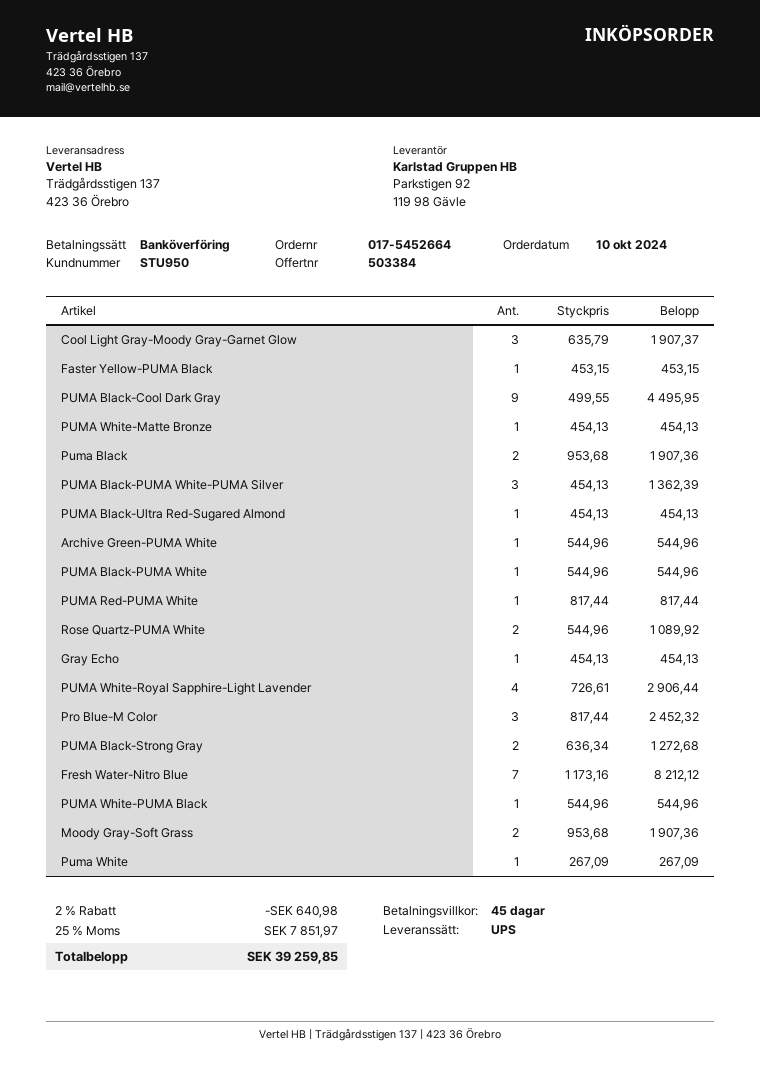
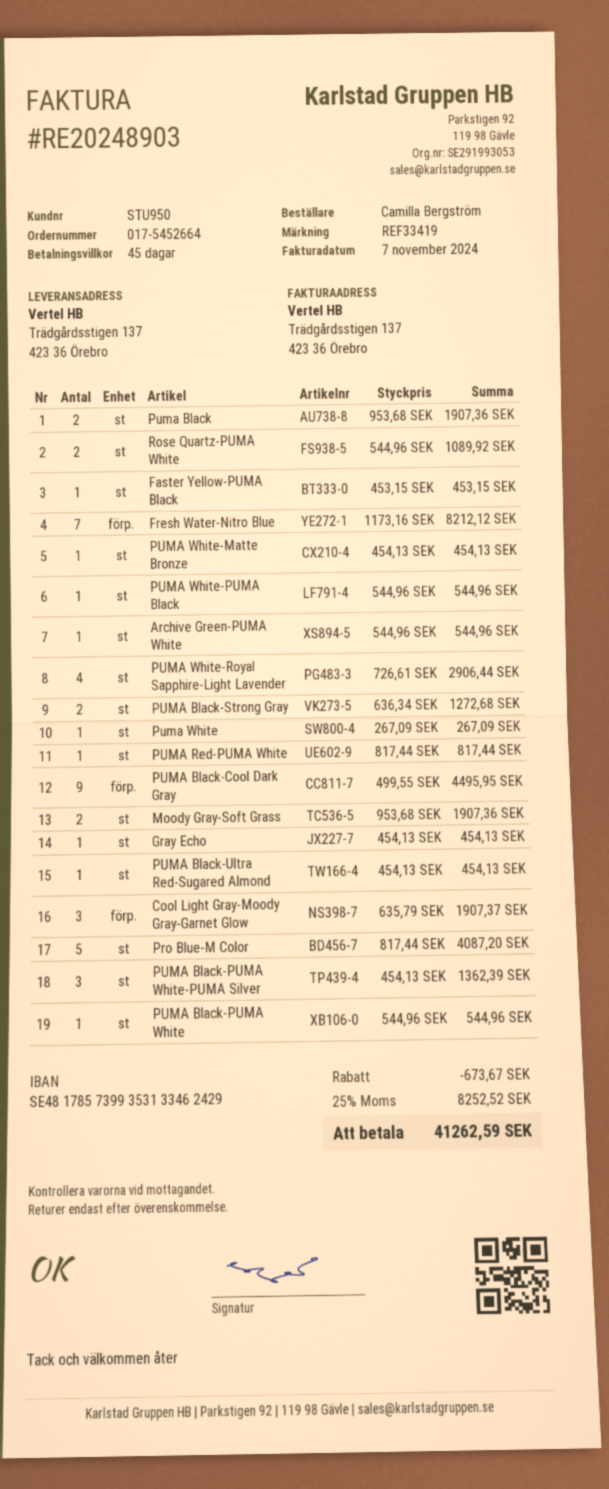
Pro Blue-M Color: 3 x 817.44 = 2452.32 -> 5 x 817.44 = 4087.20
discount: 640.98 -> 673.67
tax: 25% = 7851.97 -> 25% = 8252.52
total: 39259.85 -> 41262.59

